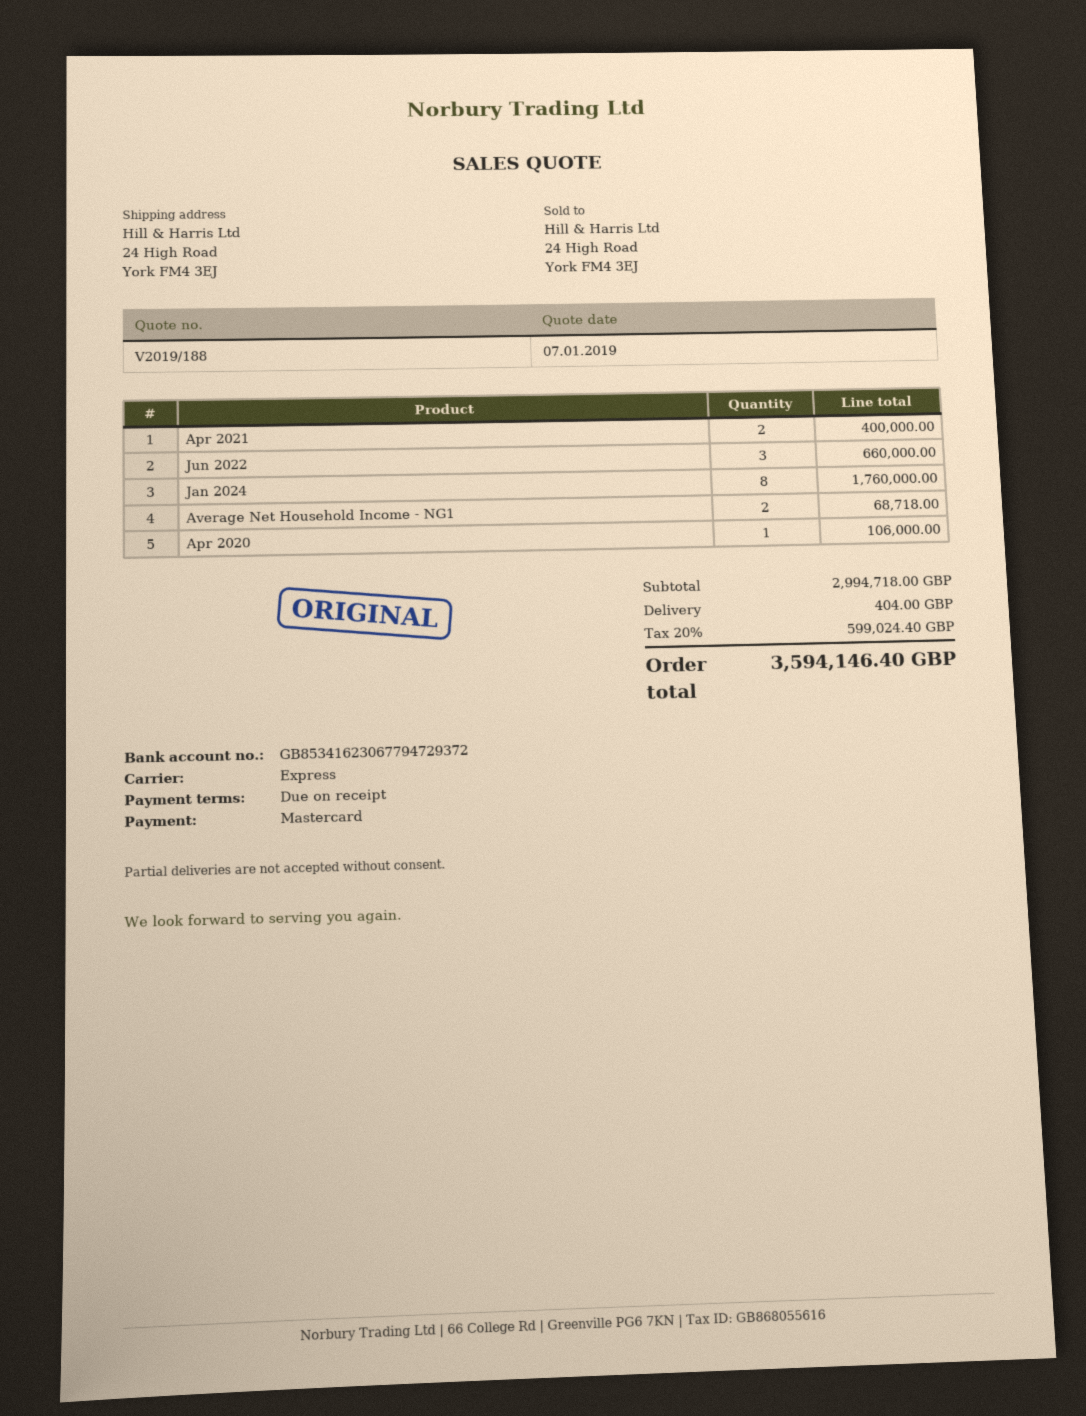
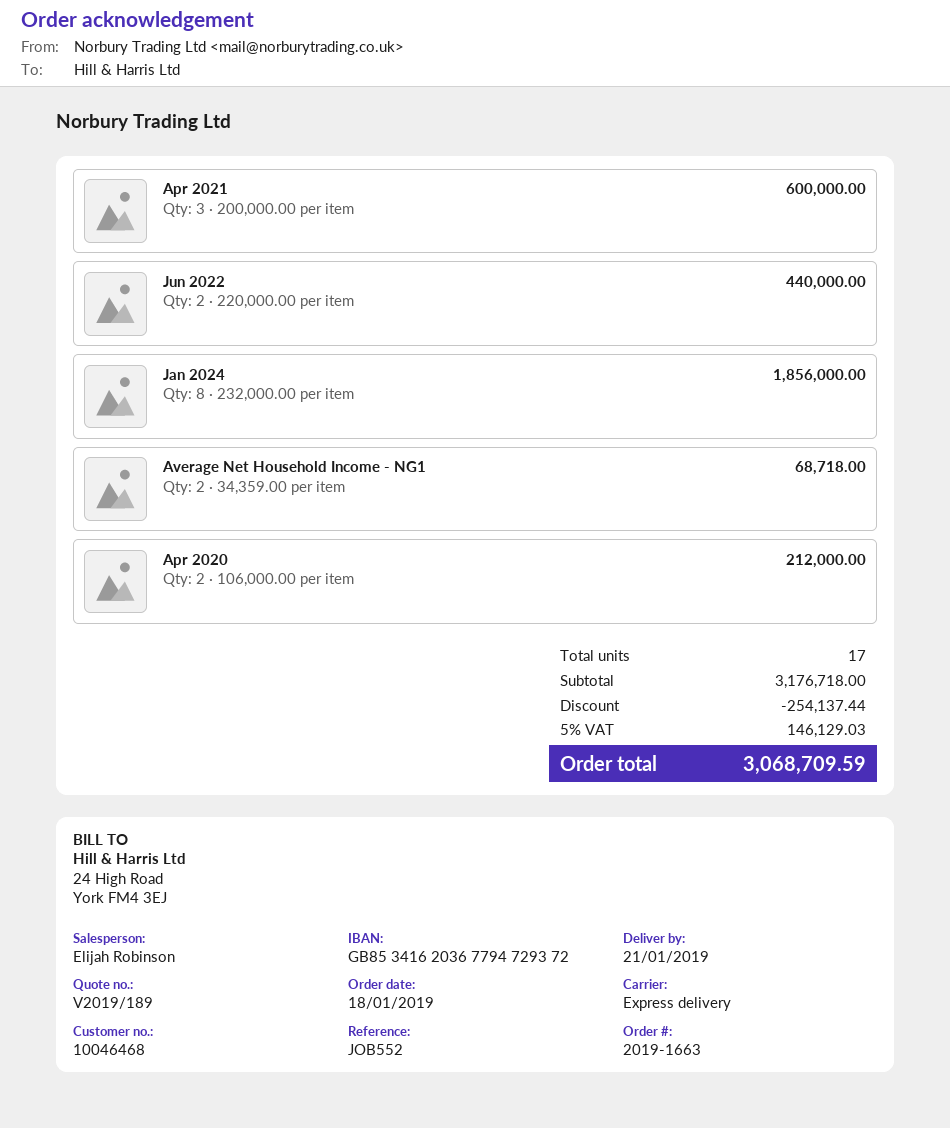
quote number: V2019/188 -> V2019/189
bank account: GB85341623067794729372 -> GB85341620367794729372
Apr 2021: 2 for 400000.00 -> 3 for 600000.00
Jun 2022: 3 for 660000.00 -> 2 for 440000.00
Jan 2024: 8 for 1760000.00 -> 8 for 1856000.00
Apr 2020: 1 for 106000.00 -> 2 for 212000.00
subtotal: 2994718.00 -> 3176718.00
discount: none -> 254137.44
shipping: 404.00 -> none
tax: 20% = 599024.40 -> 5% = 146129.03
total: 3594146.40 -> 3068709.59

